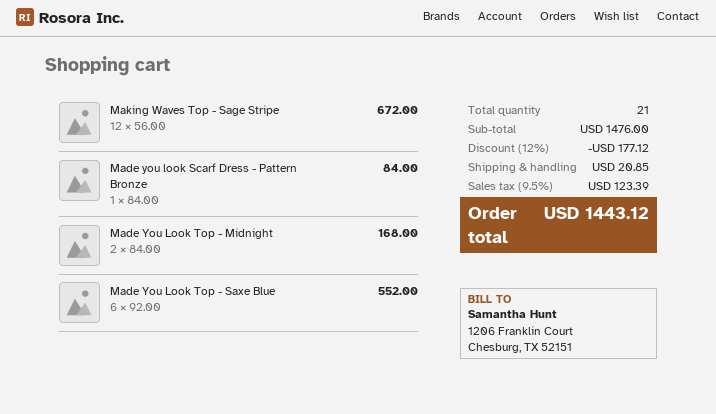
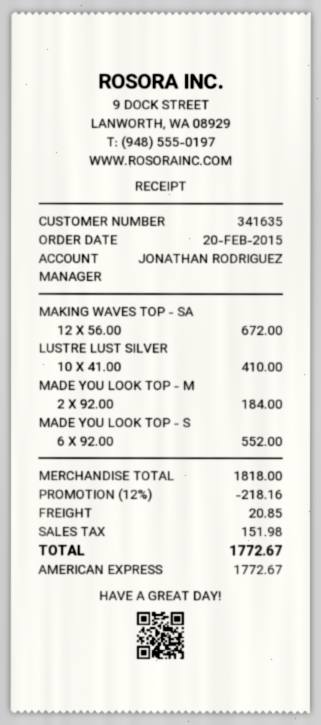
Made you look Scarf Dress - Pattern Bronze: 1 x 84.00 = 84.00 -> none
Made You Look Top - Midnight: 2 x 84.00 = 168.00 -> 2 x 92.00 = 184.00
LUSTRE LUST SILVER: none -> 10 x 41.00 = 410.00
subtotal: 1476.00 -> 1818.00
discount: 12% = 177.12 -> 12% = 218.16
tax: 123.39 -> 151.98
total: 1443.12 -> 1772.67

